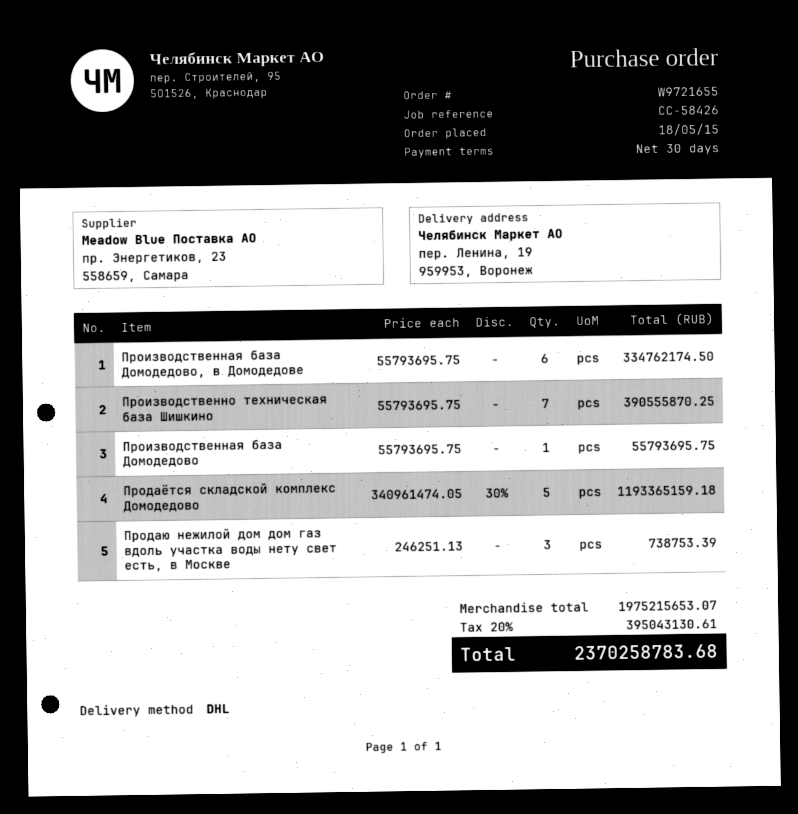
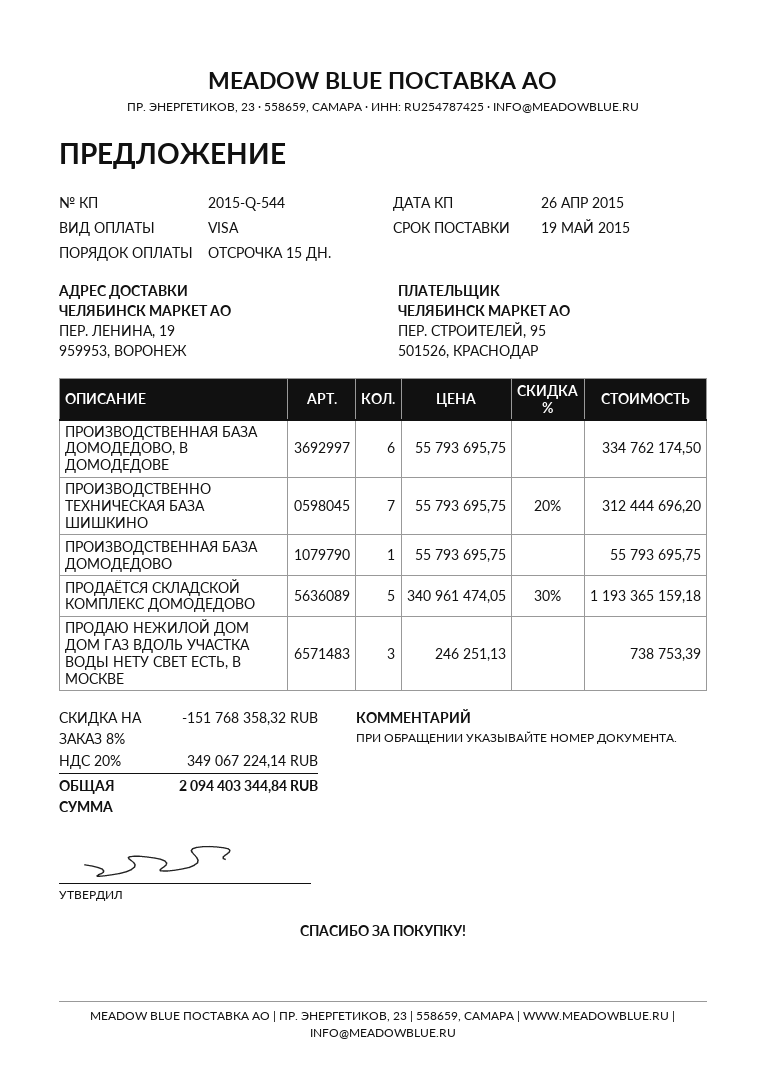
payment terms: 30 days -> 15 days
Производственно техническая база Шишкино: 7 x 55793695.75 = 390555870.25 -> 7 x 55793695.75 - 20% = 312444696.20
discount: none -> 8% = 151768358.32
tax: 20% = 395043130.61 -> 20% = 349067224.14
total: 2370258783.68 -> 2094403344.84

